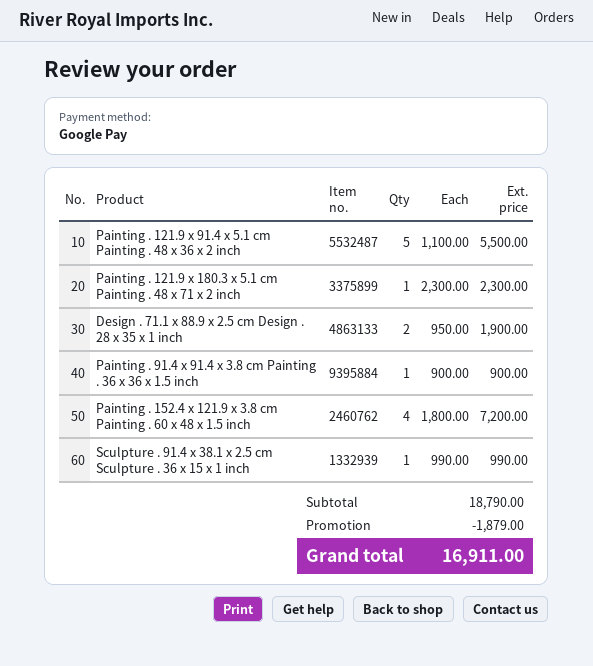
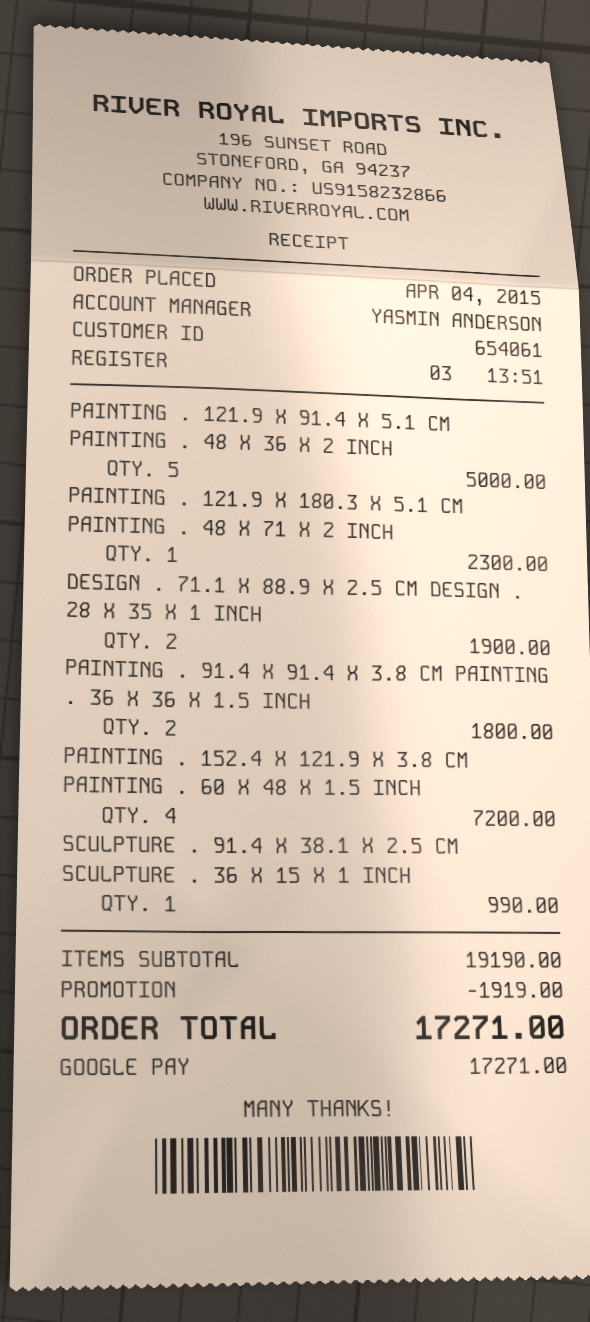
Painting . 121.9 x 91.4 x 5.1 cm Painting . 48 x 36 x 2 inch: 5 for 5500.00 -> 5 for 5000.00
Painting . 91.4 x 91.4 x 3.8 cm Painting . 36 x 36 x 1.5 inch: 1 for 900.00 -> 2 for 1800.00
subtotal: 18790.00 -> 19190.00
discount: 1879.00 -> 1919.00
total: 16911.00 -> 17271.00

